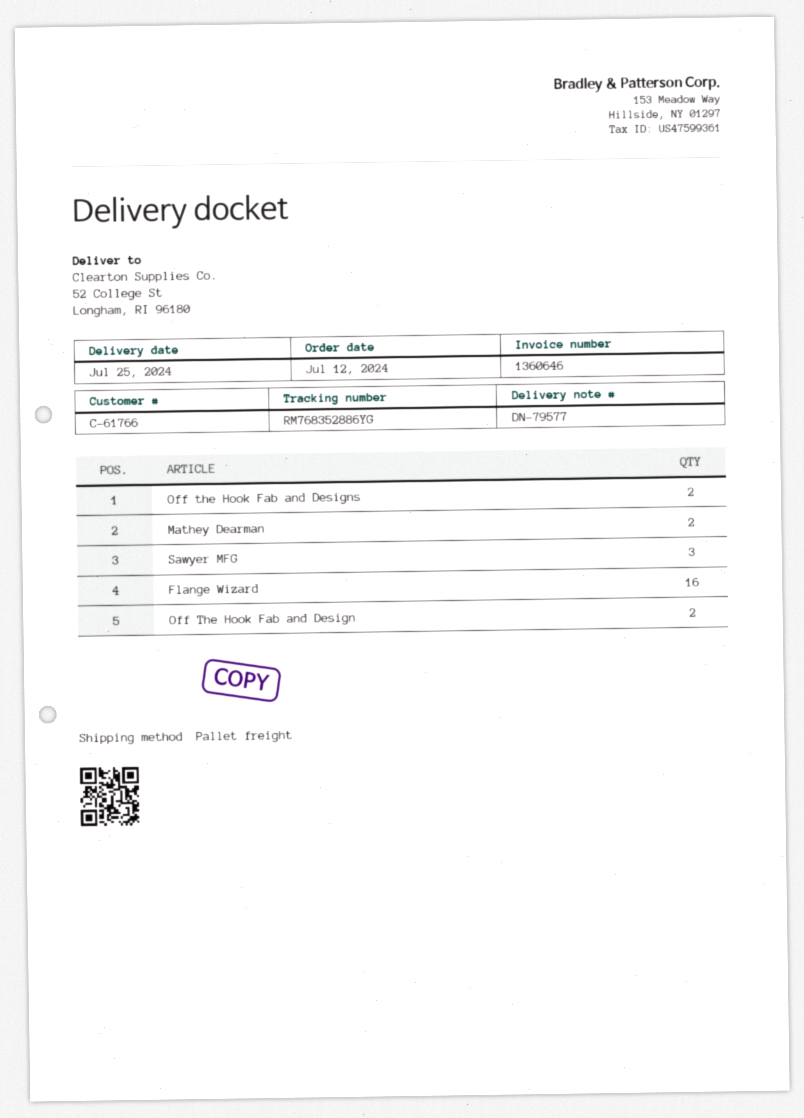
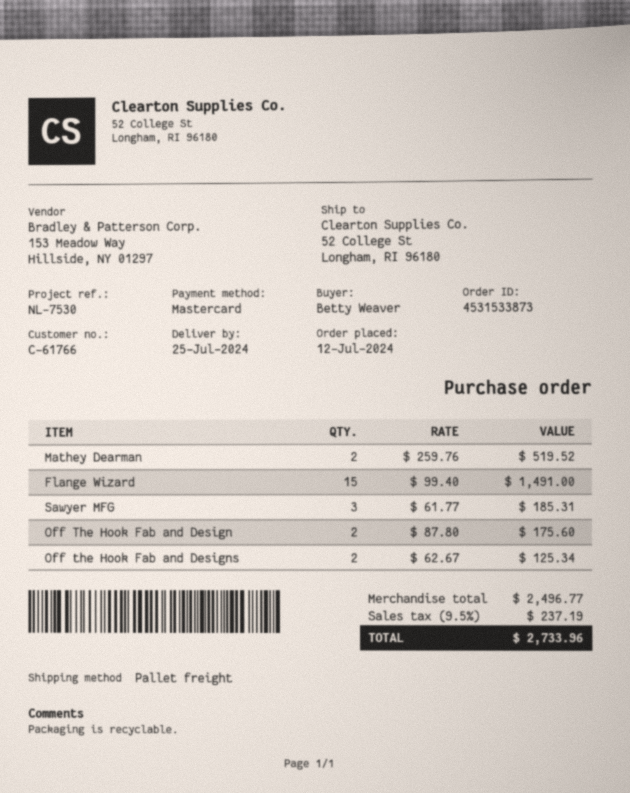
Flange Wizard: 16 -> 15

